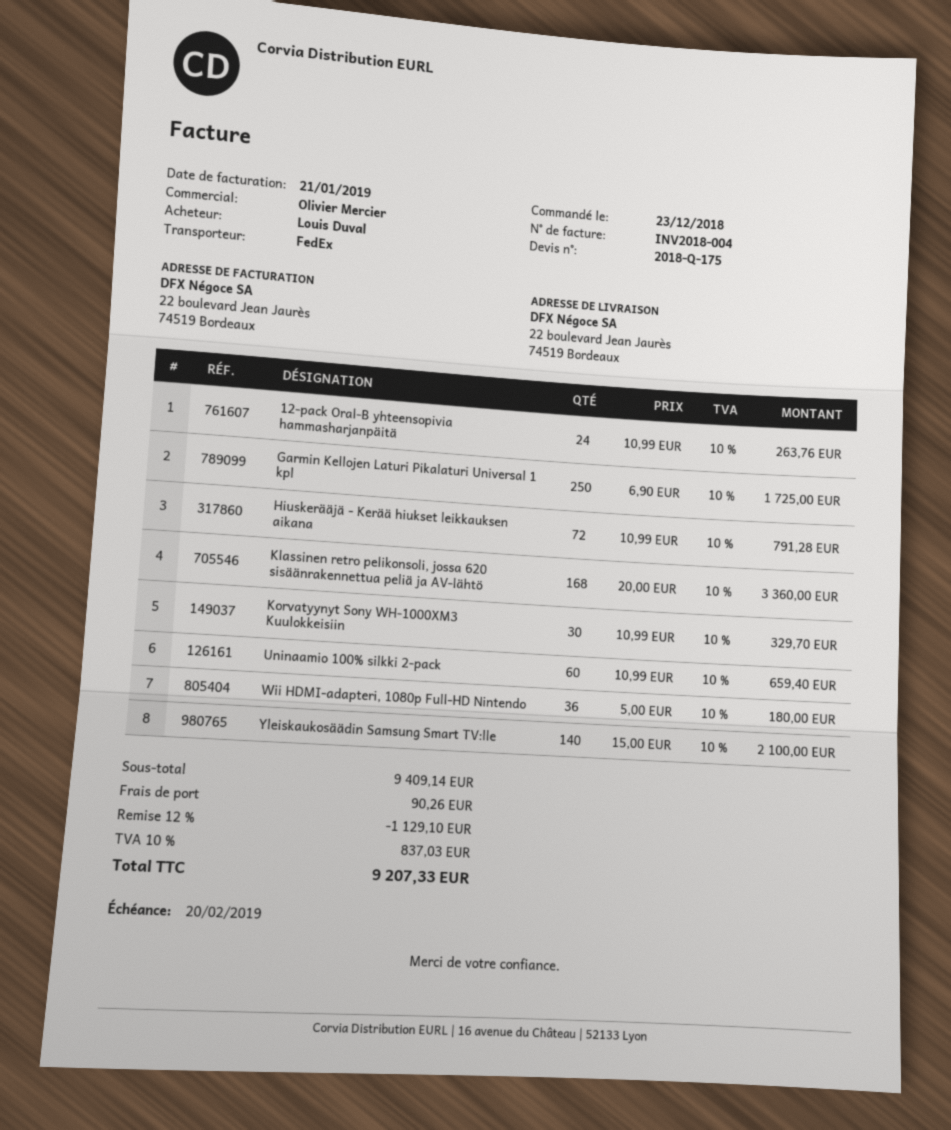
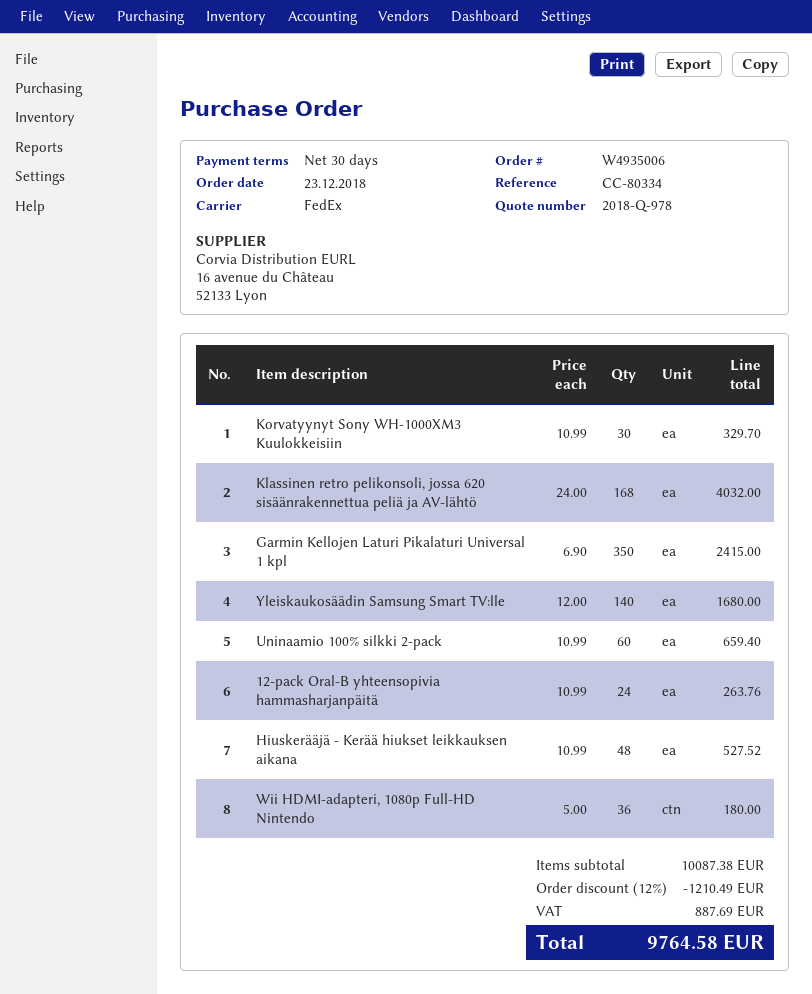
quote number: 2018-Q-175 -> 2018-Q-978
Garmin Kellojen Laturi Pikalaturi Universal 1 kpl: 250 x 6.90 = 1725.00 -> 350 x 6.90 = 2415.00
Hiuskerääjä - Kerää hiukset leikkauksen aikana: 72 x 10.99 = 791.28 -> 48 x 10.99 = 527.52
Klassinen retro pelikonsoli, jossa 620 sisäänrakennettua peliä ja AV-lähtö: 168 x 20.00 = 3360.00 -> 168 x 24.00 = 4032.00
Yleiskaukosäädin Samsung Smart TV:lle: 140 x 15.00 = 2100.00 -> 140 x 12.00 = 1680.00
subtotal: 9409.14 -> 10087.38
discount: 12% = 1129.10 -> 12% = 1210.49
shipping: 90.26 -> none
tax: 837.03 -> 887.69
total: 9207.33 -> 9764.58

